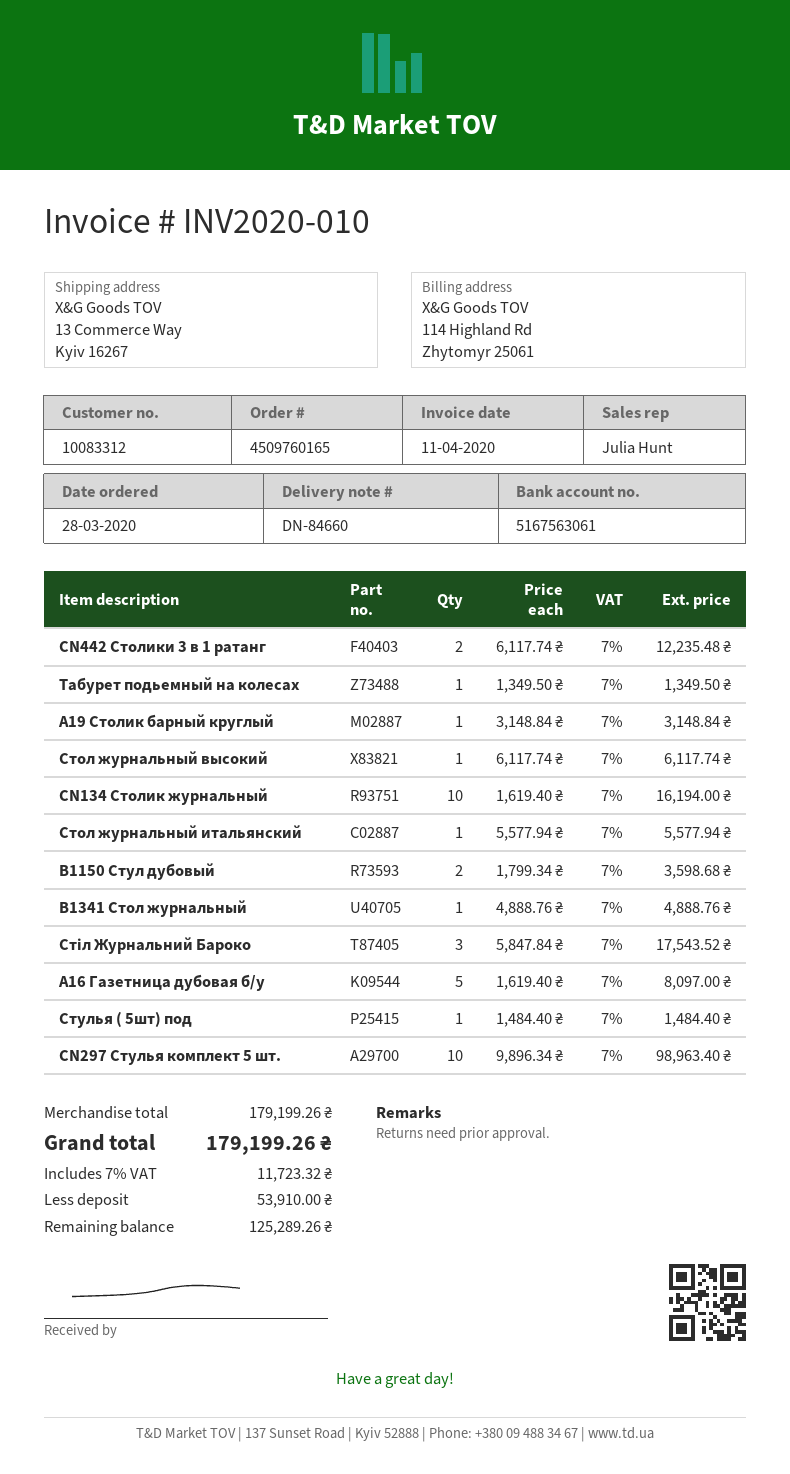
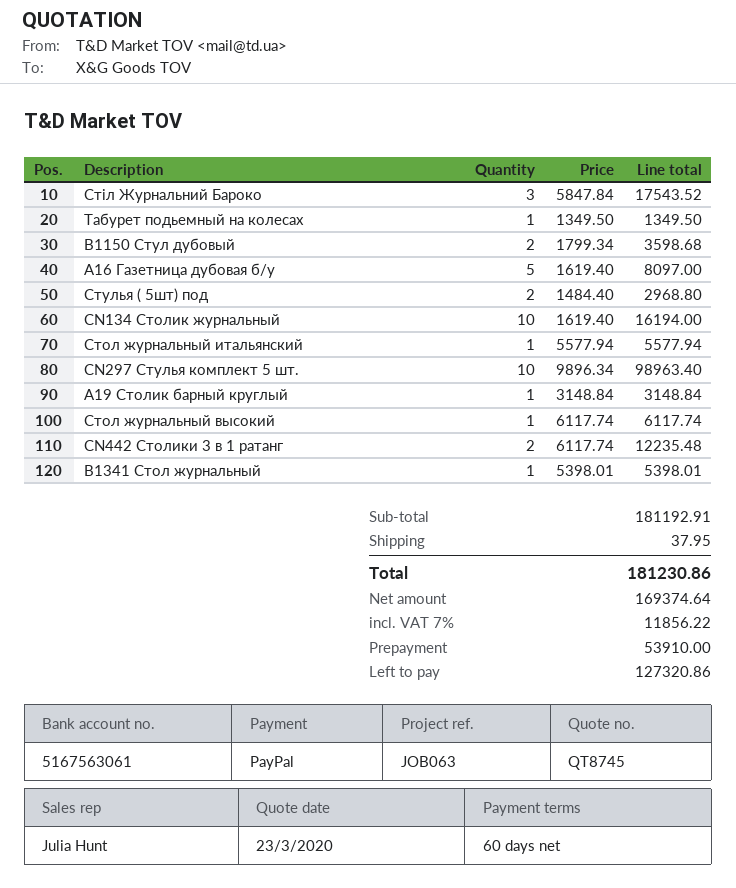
В1341 Стол журнальный: 1 x 4888.76 = 4888.76 -> 1 x 5398.01 = 5398.01
Стулья ( 5шт) под: 1 x 1484.40 = 1484.40 -> 2 x 1484.40 = 2968.80
subtotal: 179199.26 -> 181192.91
shipping: none -> 37.95
tax: 7% = 11723.32 -> 7% = 11856.22
total: 179199.26 -> 181230.86
balance: 125289.26 -> 127320.86

